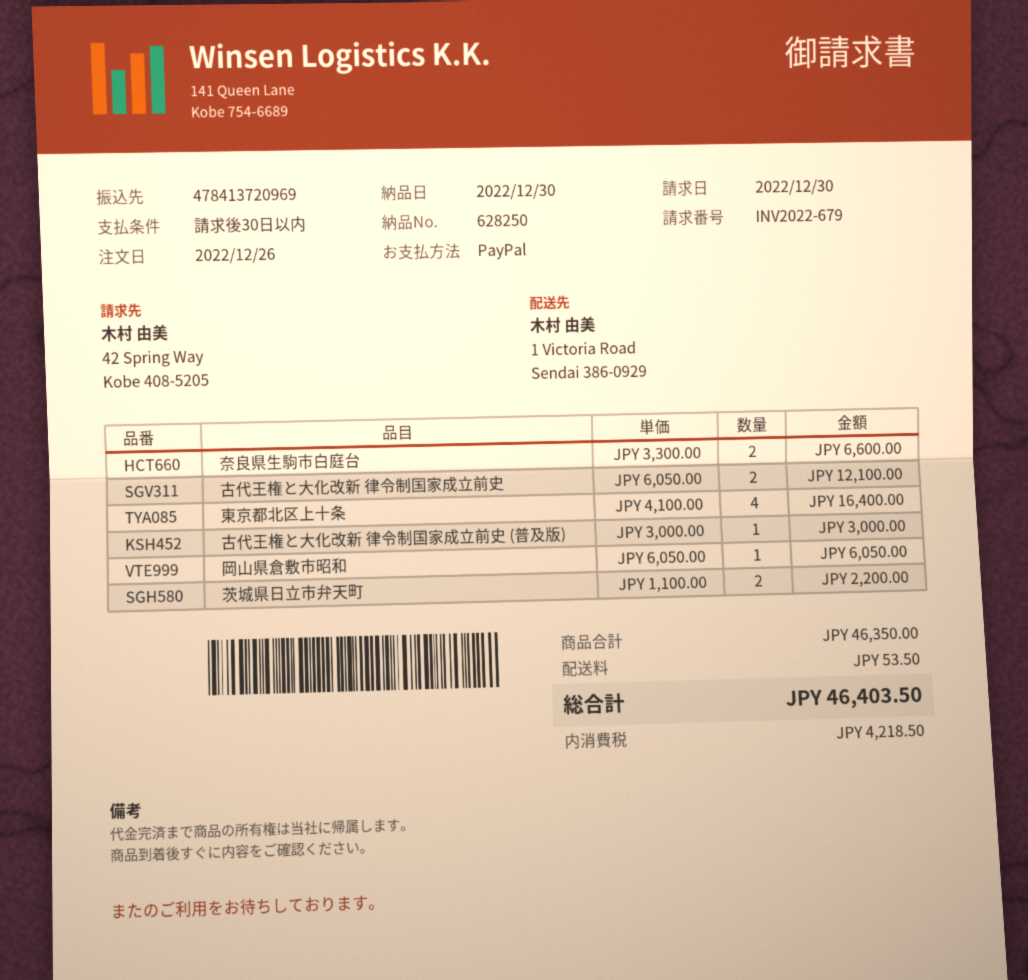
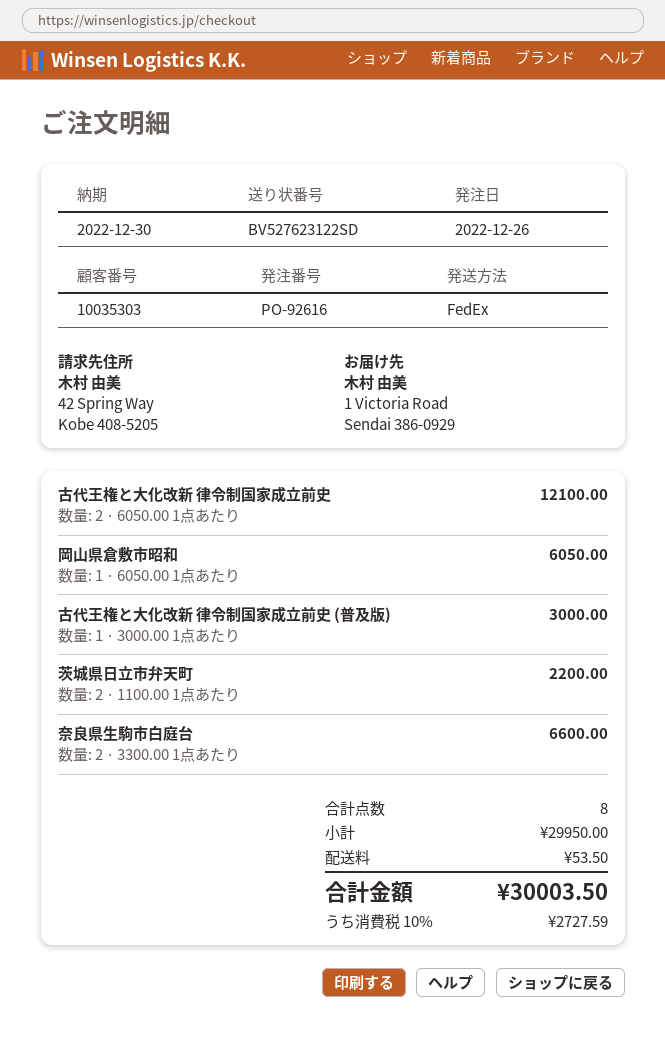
東京都北区上十条: 4 x 4100.00 = 16400.00 -> none
subtotal: 46350.00 -> 29950.00
tax: 4218.50 -> 2727.59
total: 46403.50 -> 30003.50

